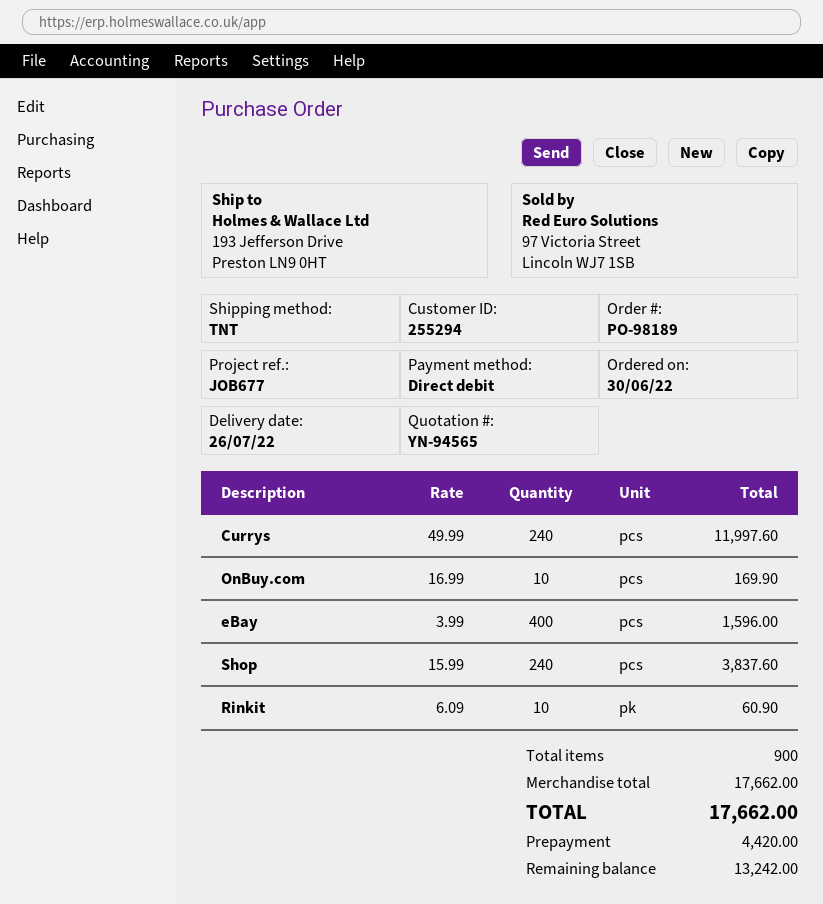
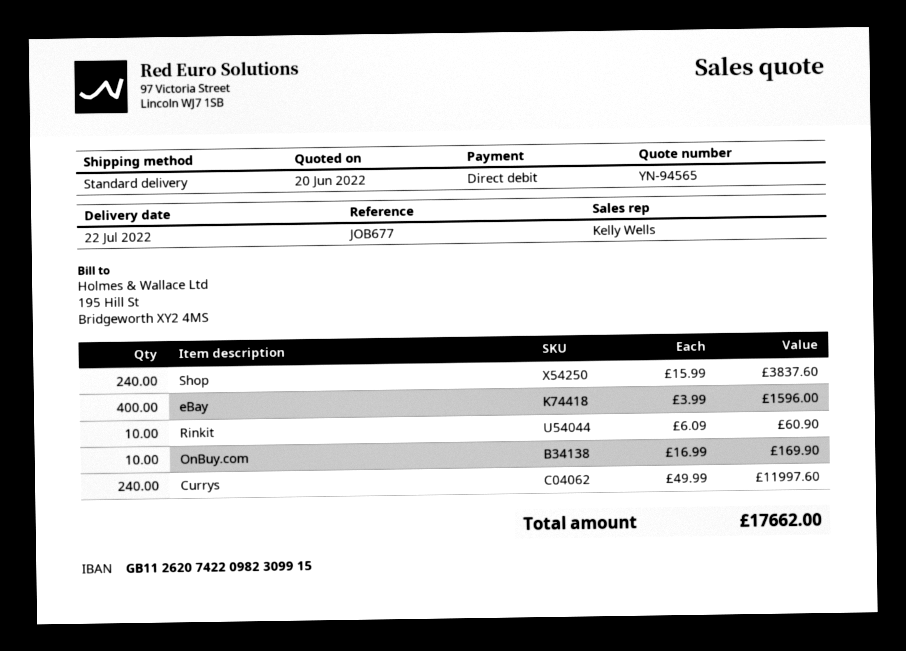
delivery date: 2022-07-26 -> 2022-07-22
shipping method: TNT -> standard

